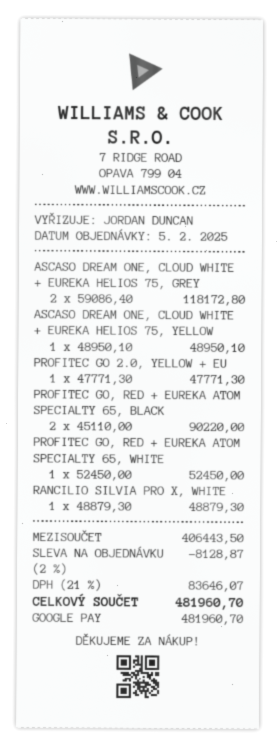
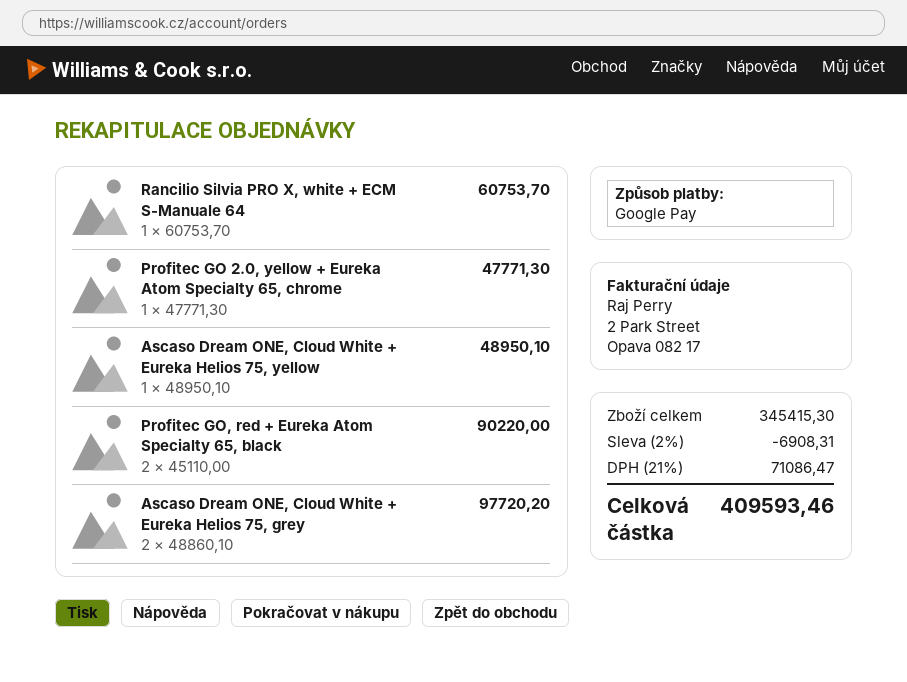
ASCASO DREAM ONE, CLOUD WHITE + EUREKA HELIOS 75, GREY: 2 x 59086.40 = 118172.80 -> 2 x 48860.10 = 97720.20
PROFITEC GO, RED + EUREKA ATOM SPECIALTY 65, WHITE: 1 x 52450.00 = 52450.00 -> none
RANCILIO SILVIA PRO X, WHITE: 1 x 48879.30 = 48879.30 -> 1 x 60753.70 = 60753.70
subtotal: 406443.50 -> 345415.30
discount: 2% = 8128.87 -> 2% = 6908.31
tax: 21% = 83646.07 -> 21% = 71086.47
total: 481960.70 -> 409593.46

